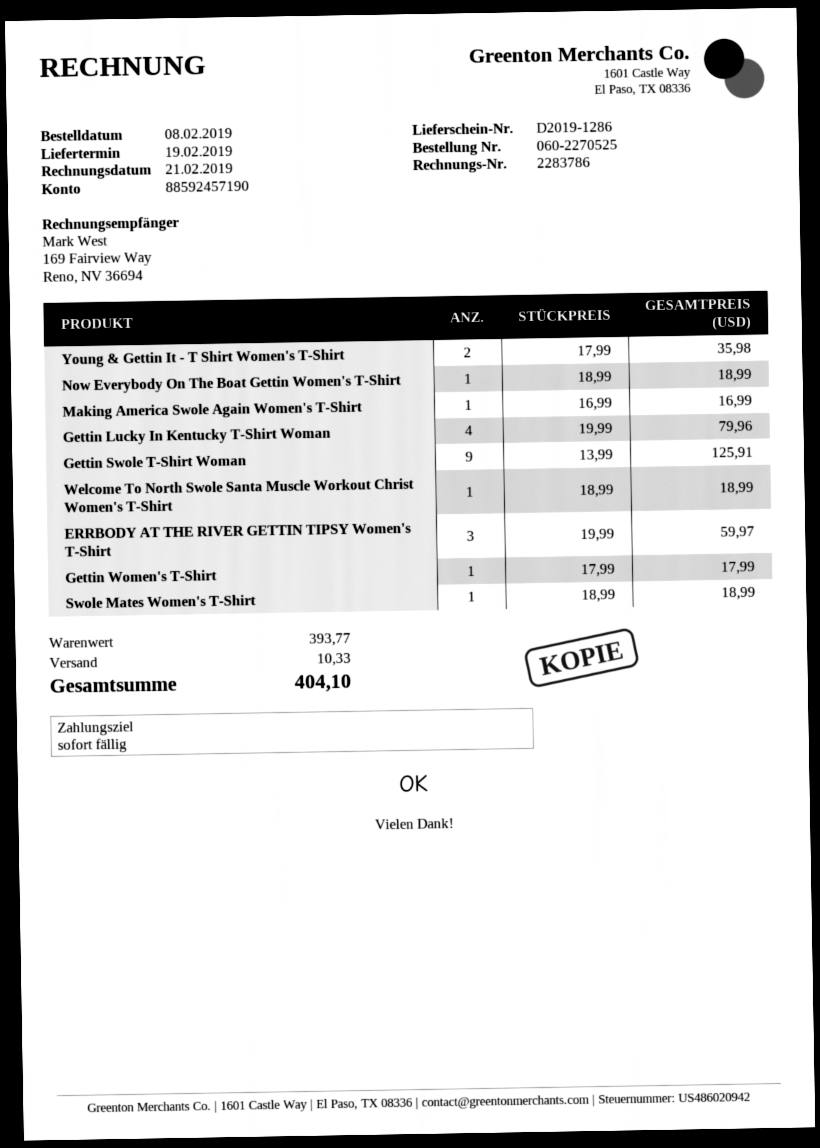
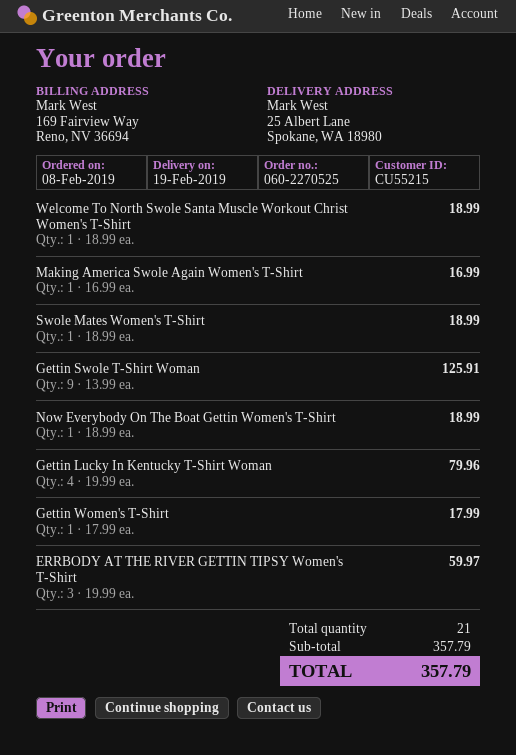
Young & Gettin It - T Shirt Women's T-Shirt: 2 x 17.99 = 35.98 -> none
subtotal: 393.77 -> 357.79
shipping: 10.33 -> none
total: 404.10 -> 357.79

